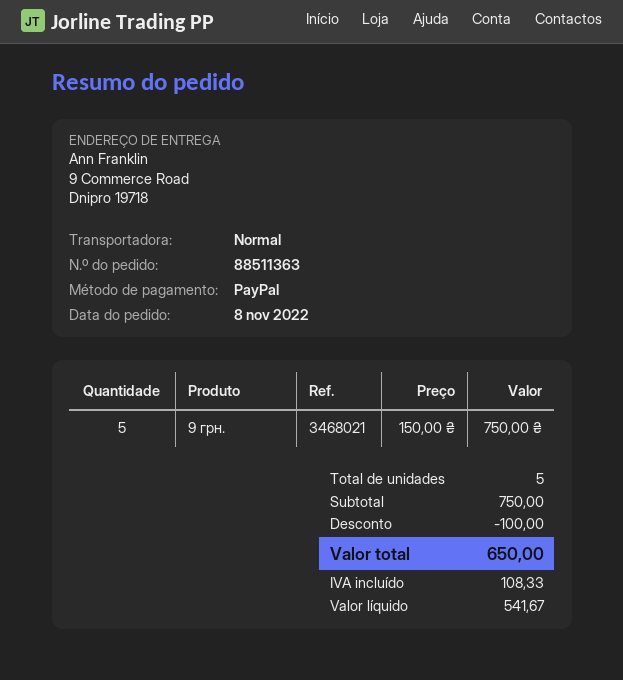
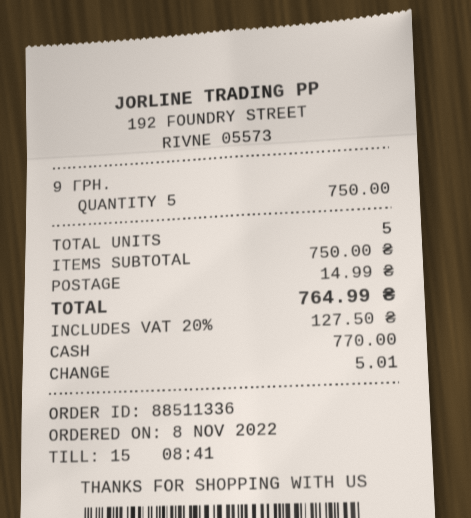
order number: 88511363 -> 88511336
payment method: PayPal -> cash
discount: 100.00 -> none
shipping: none -> 14.99
tax: 108.33 -> 127.50
total: 650.00 -> 764.99

